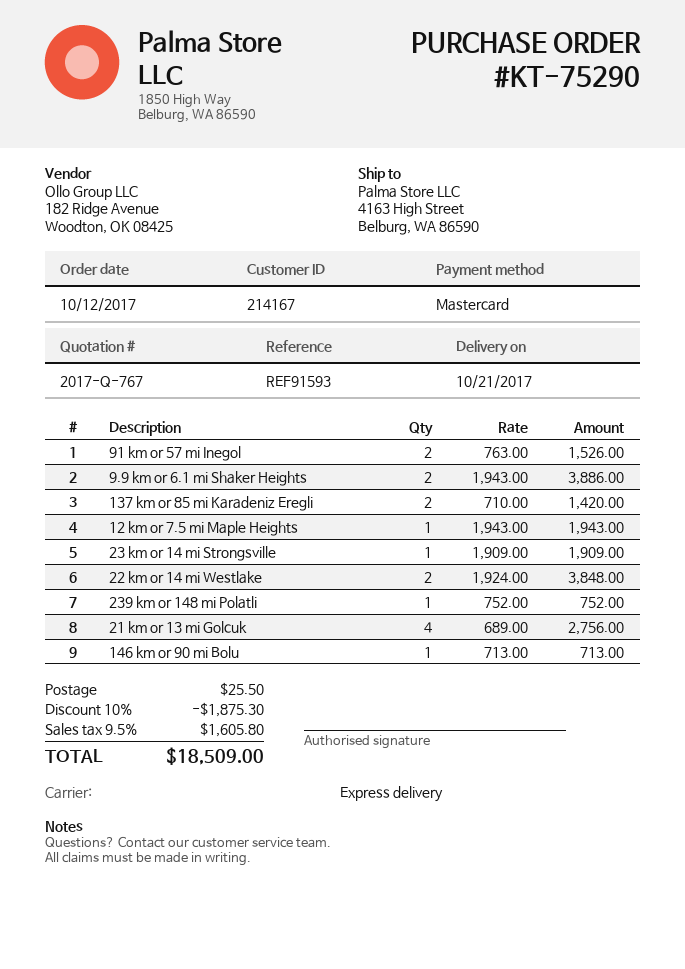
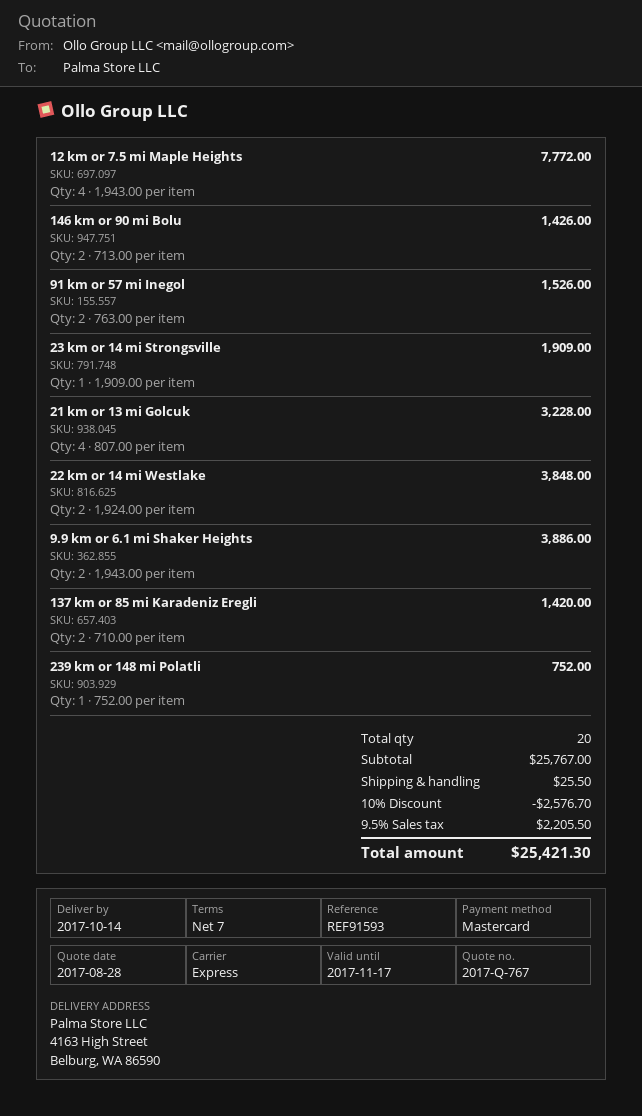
delivery date: 2017-10-21 -> 2017-10-14
12 km or 7.5 mi Maple Heights: 1 x 1943.00 = 1943.00 -> 4 x 1943.00 = 7772.00
21 km or 13 mi Golcuk: 4 x 689.00 = 2756.00 -> 4 x 807.00 = 3228.00
146 km or 90 mi Bolu: 1 x 713.00 = 713.00 -> 2 x 713.00 = 1426.00
discount: 10% = 1875.30 -> 10% = 2576.70
tax: 9.5% = 1605.80 -> 9.5% = 2205.50
total: 18509.00 -> 25421.30

